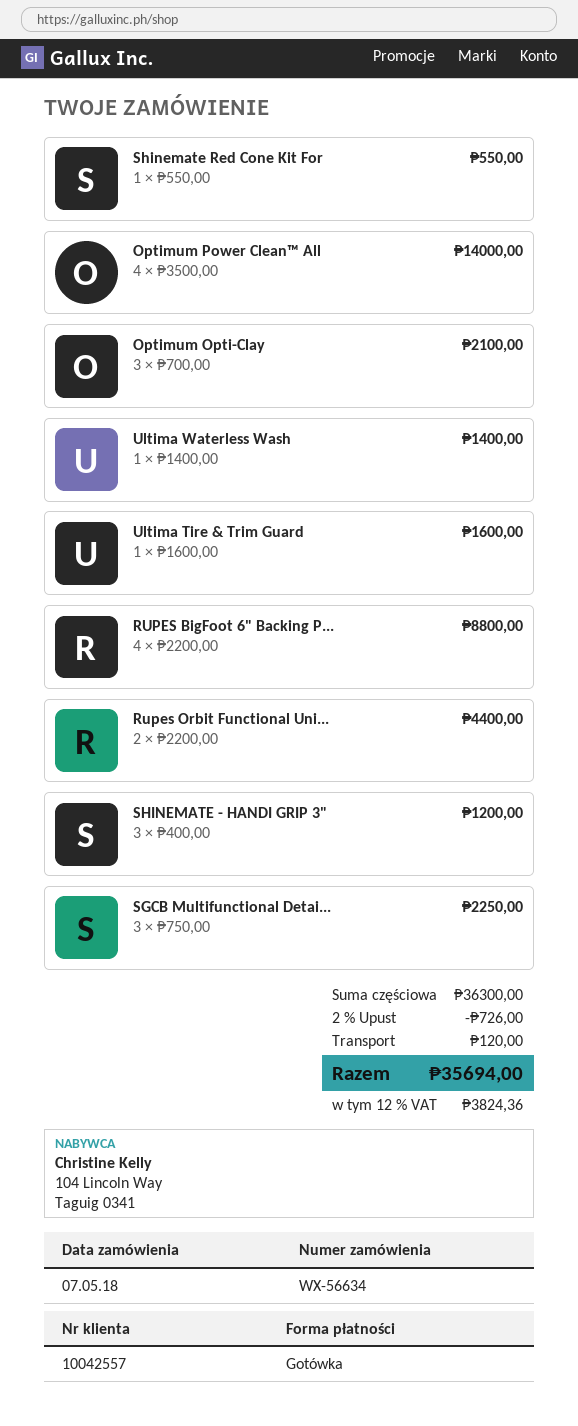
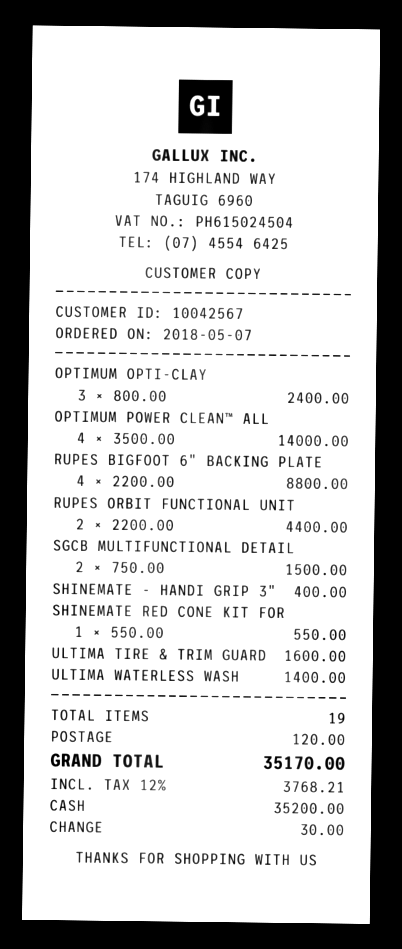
customer number: 10042557 -> 10042567
Optimum Opti-Clay: 3 x 700.00 = 2100.00 -> 3 x 800.00 = 2400.00
SHINEMATE - HANDI GRIP 3": 3 x 400.00 = 1200.00 -> 1 x 400.00 = 400.00
SGCB Multifunctional Detai...: 3 x 750.00 = 2250.00 -> 2 x 750.00 = 1500.00
discount: 2% = 726.00 -> none
tax: 12% = 3824.36 -> 12% = 3768.21
total: 35694.00 -> 35170.00

